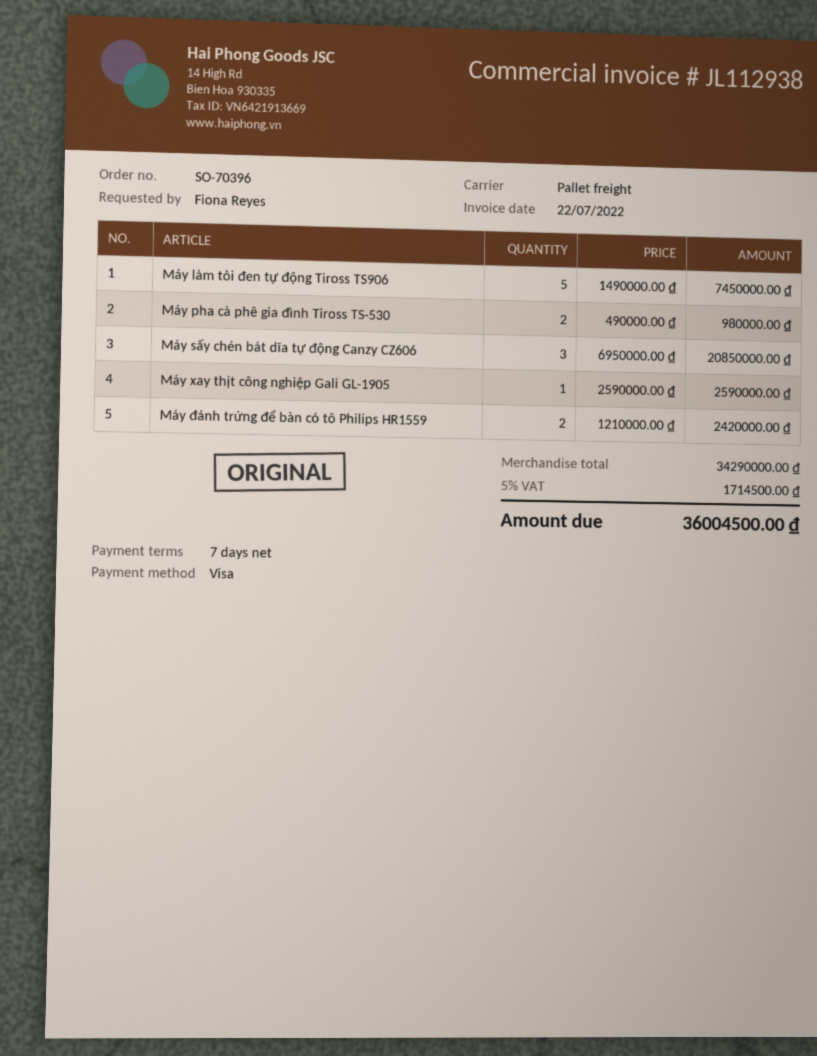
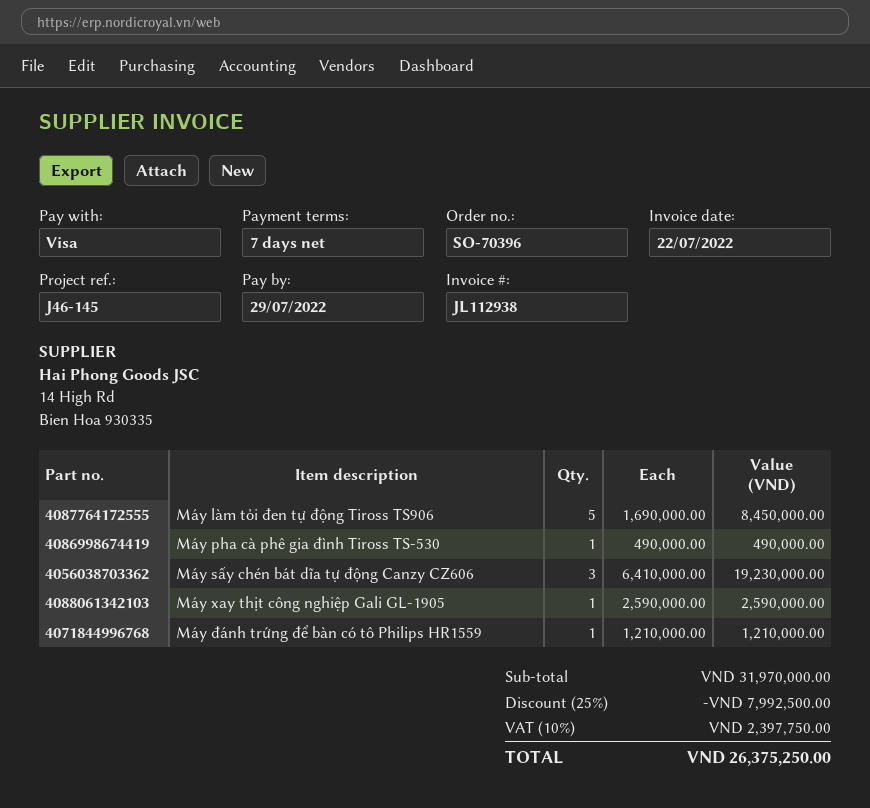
Máy làm tỏi đen tự động Tiross TS906: 5 x 1490000.00 = 7450000.00 -> 5 x 1690000.00 = 8450000.00
Máy pha cà phê gia đình Tiross TS-530: 2 x 490000.00 = 980000.00 -> 1 x 490000.00 = 490000.00
Máy sấy chén bát dĩa tự động Canzy CZ606: 3 x 6950000.00 = 20850000.00 -> 3 x 6410000.00 = 19230000.00
Máy đánh trứng để bàn có tô Philips HR1559: 2 x 1210000.00 = 2420000.00 -> 1 x 1210000.00 = 1210000.00
subtotal: 34290000.00 -> 31970000.00
discount: none -> 25% = 7992500.00
tax: 5% = 1714500.00 -> 10% = 2397750.00
total: 36004500.00 -> 26375250.00

